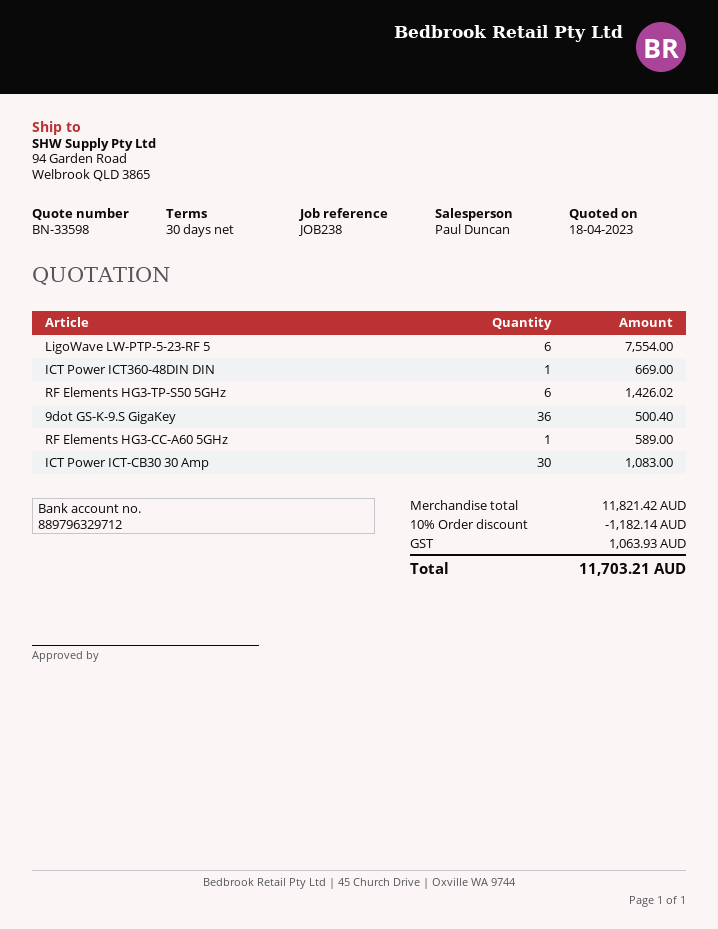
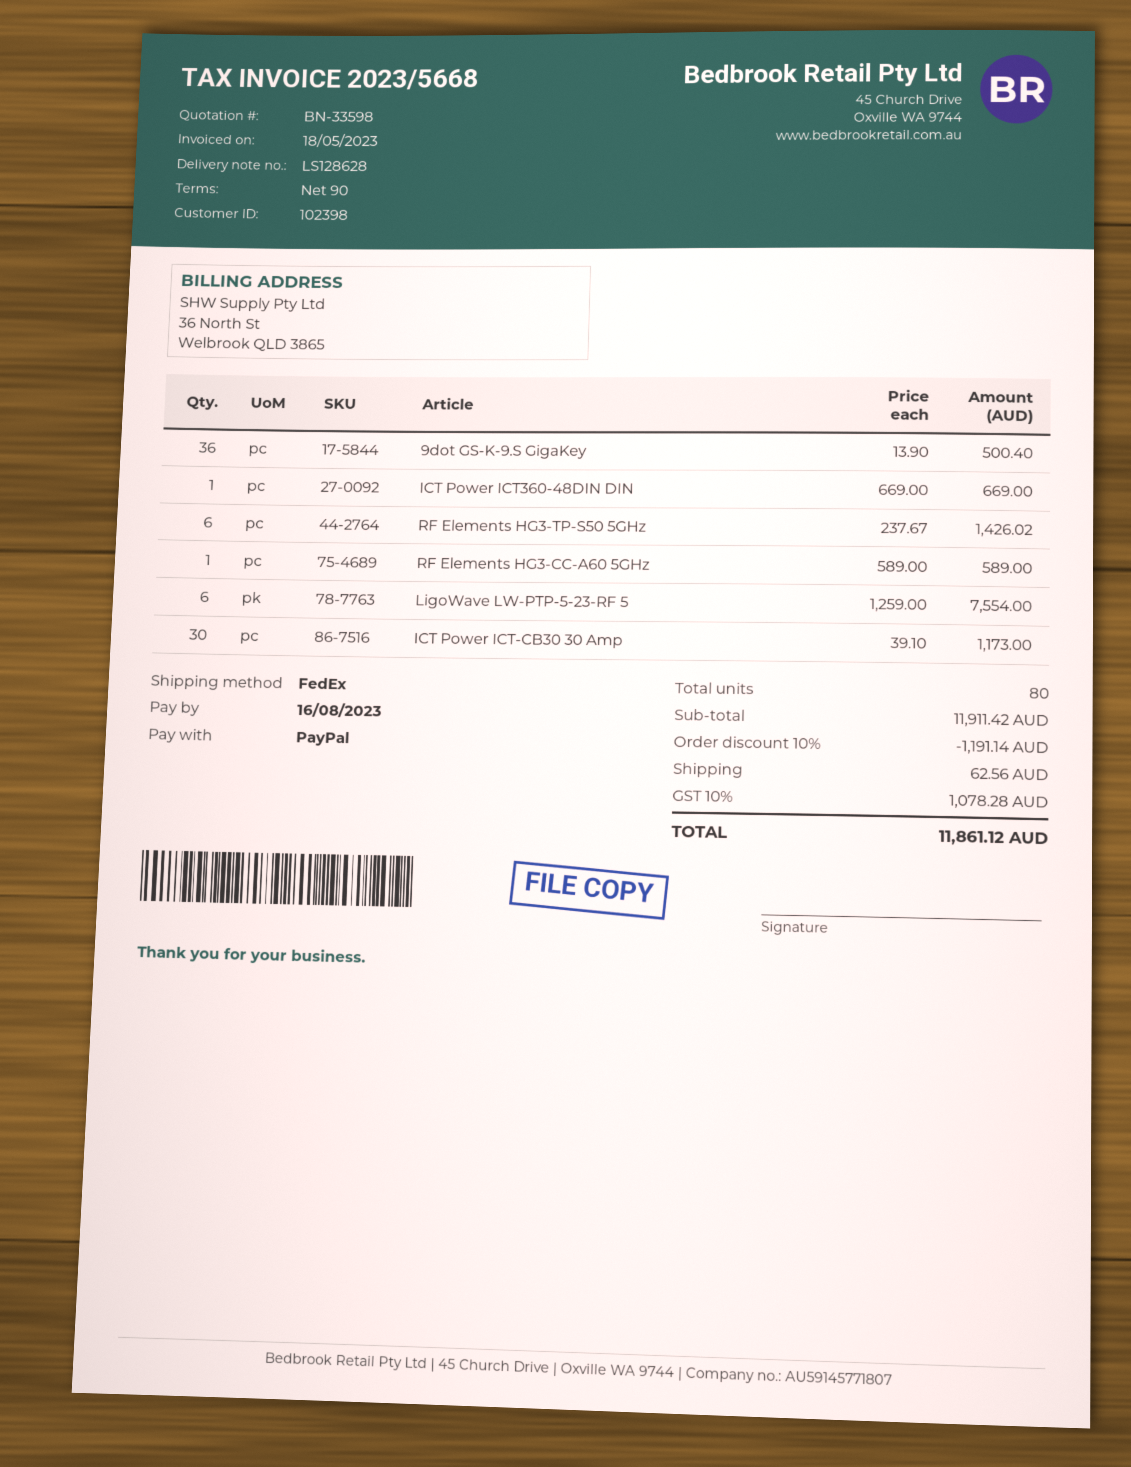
payment terms: 30 days -> 90 days
ICT Power ICT-CB30 30 Amp: 30 for 1083.00 -> 30 for 1173.00
subtotal: 11821.42 -> 11911.42
discount: 10% = 1182.14 -> 10% = 1191.14
shipping: none -> 62.56
tax: 1063.93 -> 1078.28
total: 11703.21 -> 11861.12

